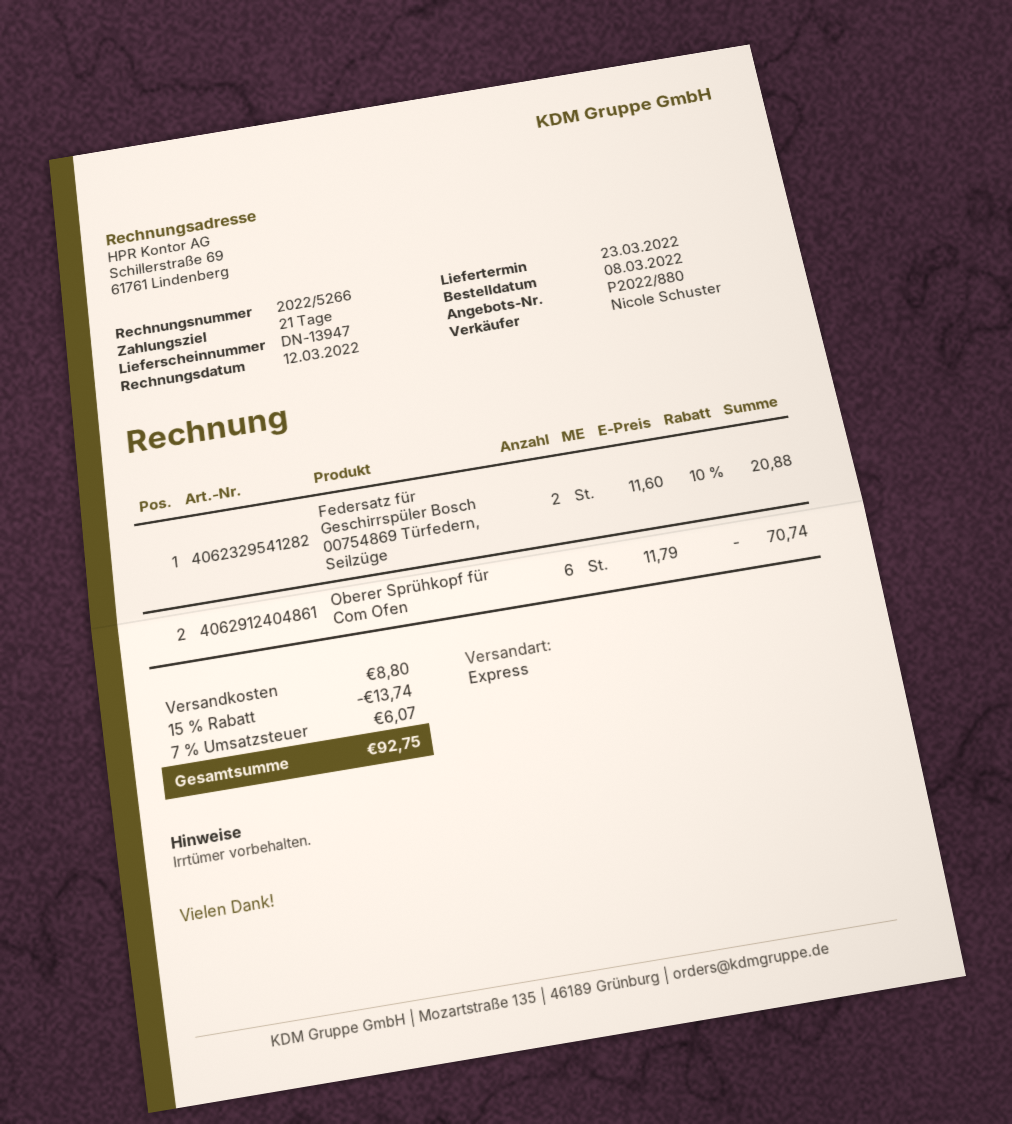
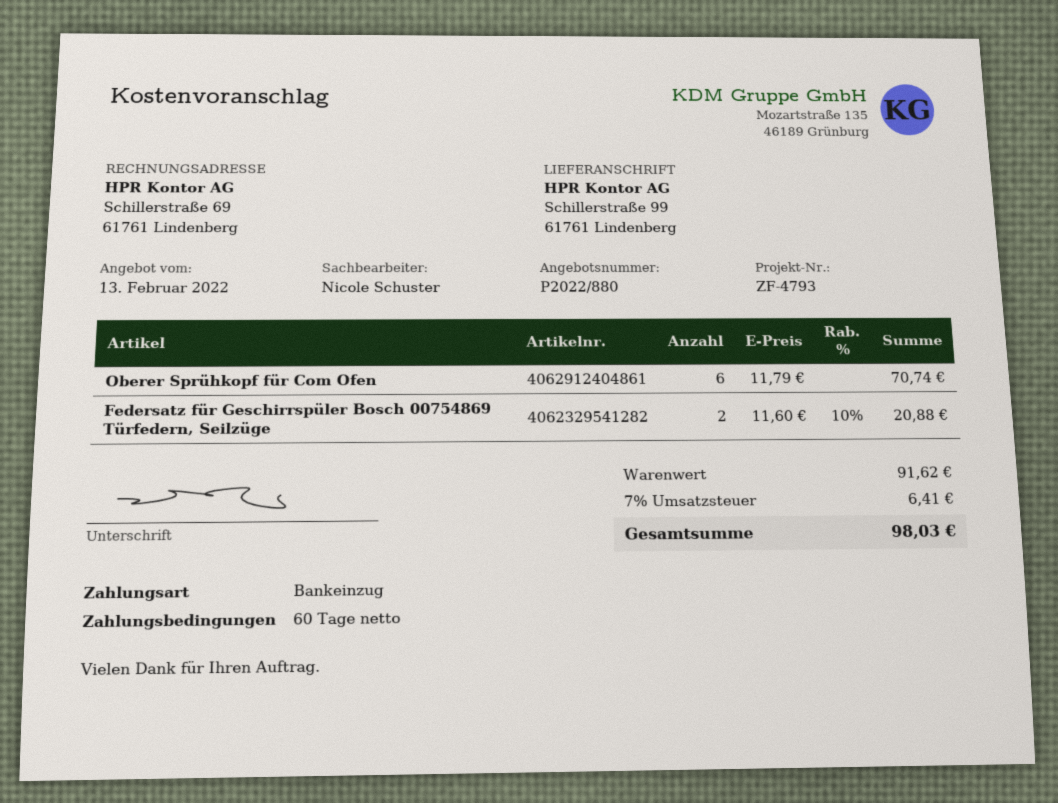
payment terms: 21 days -> 60 days
discount: 15% = 13.74 -> none
shipping: 8.80 -> none
tax: 7% = 6.07 -> 7% = 6.41
total: 92.75 -> 98.03

